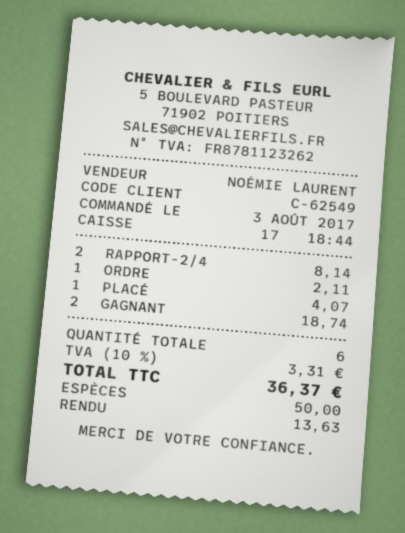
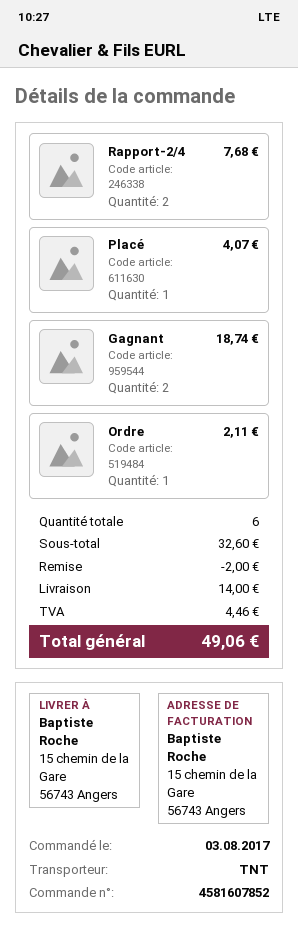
RAPPORT-2/4: 2 for 8.14 -> 2 for 7.68
discount: none -> 2.00
shipping: none -> 14.00
tax: 3.31 -> 4.46
total: 36.37 -> 49.06

